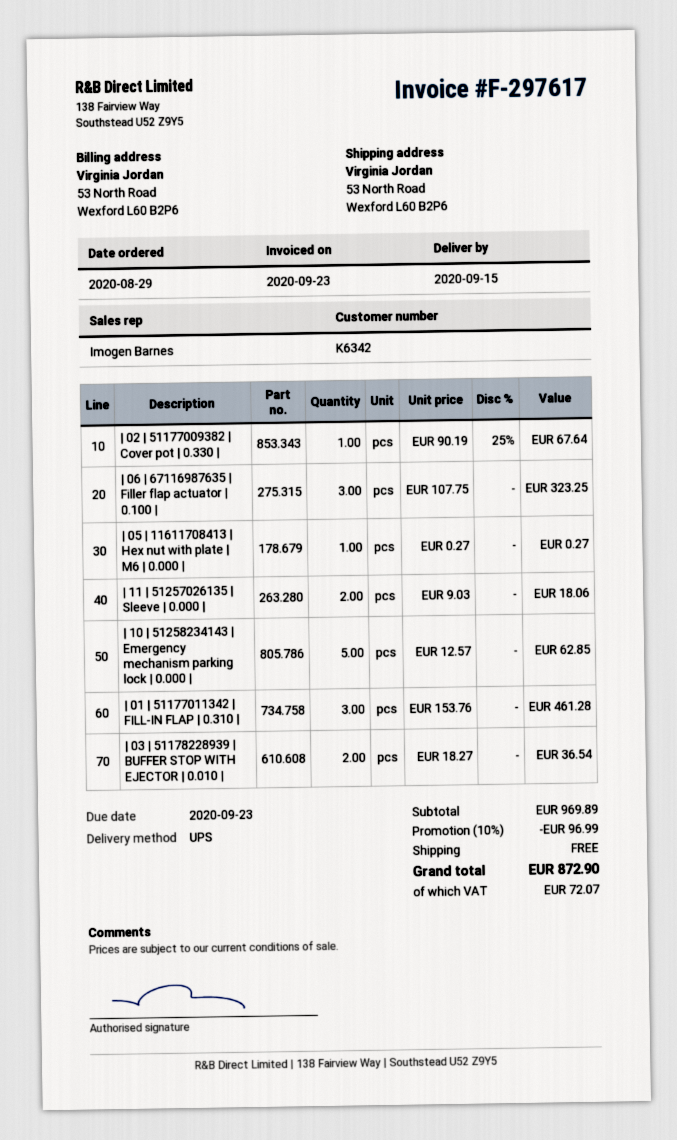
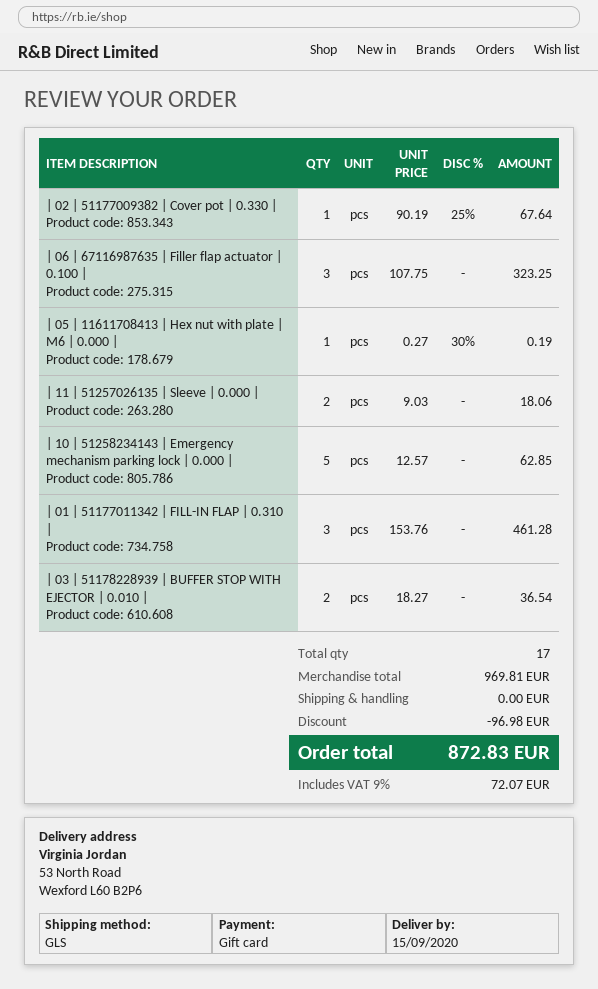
shipping method: UPS -> GLS
| 05 | 11611708413 | Hex nut with plate | M6 | 0.000 |: 1 x 0.27 = 0.27 -> 1 x 0.27 - 30% = 0.19
subtotal: 969.89 -> 969.81
discount: 96.99 -> 96.98
total: 872.90 -> 872.83

